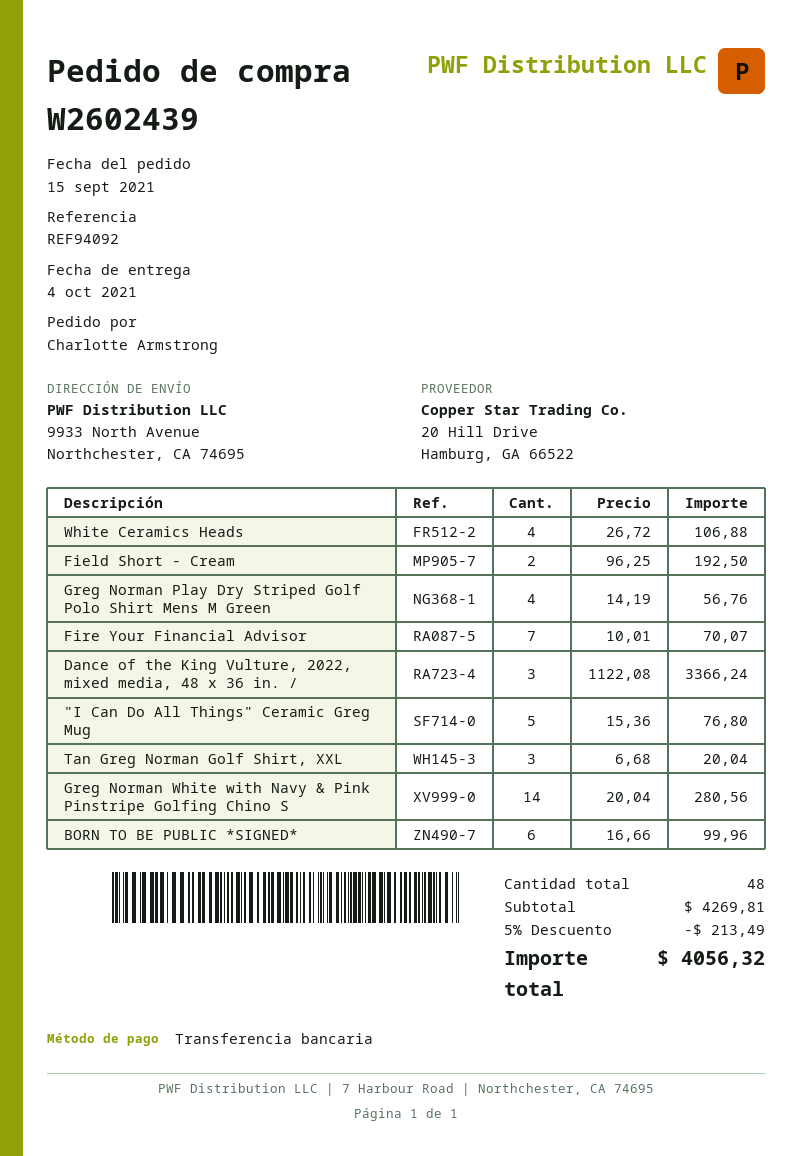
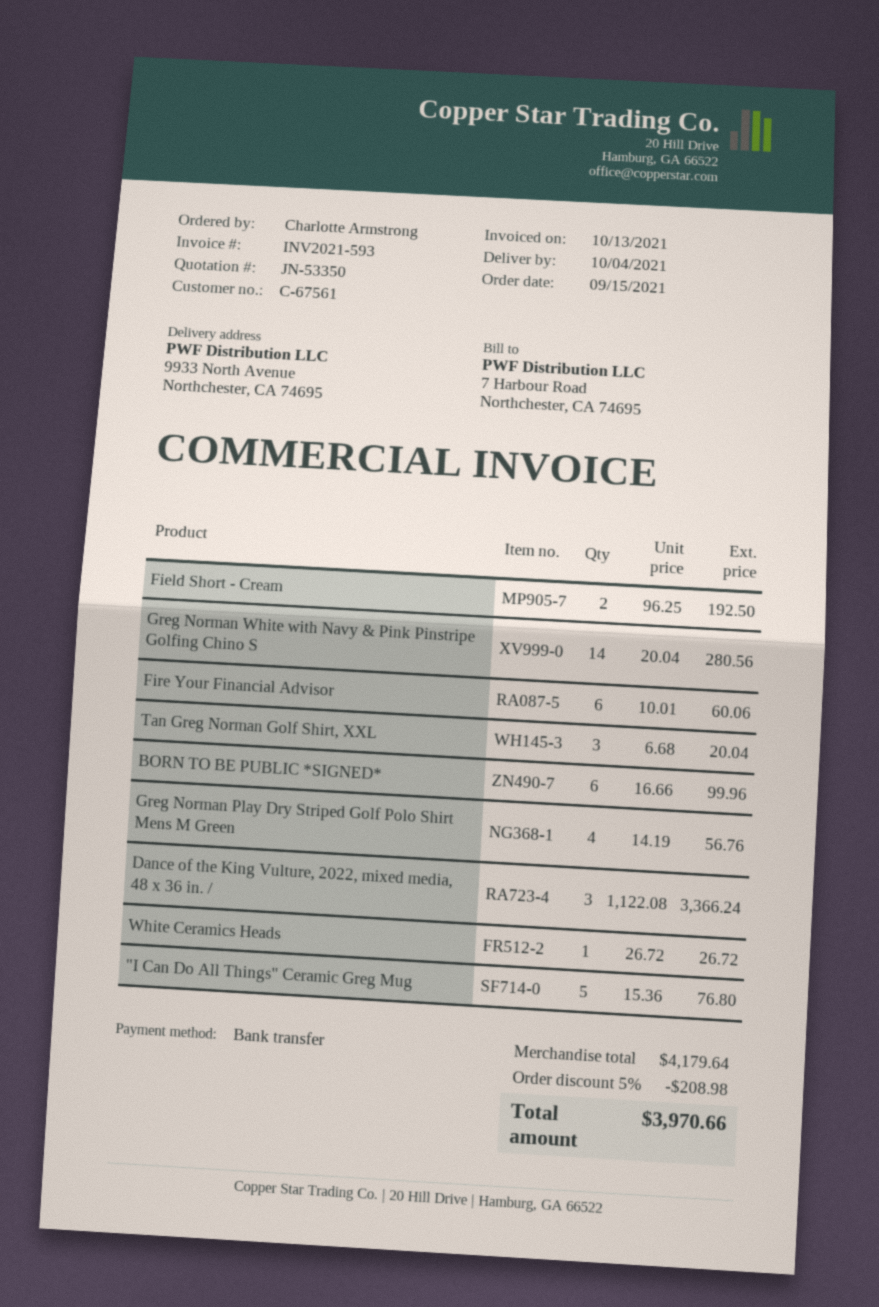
White Ceramics Heads: 4 x 26.72 = 106.88 -> 1 x 26.72 = 26.72
Fire Your Financial Advisor: 7 x 10.01 = 70.07 -> 6 x 10.01 = 60.06
subtotal: 4269.81 -> 4179.64
discount: 5% = 213.49 -> 5% = 208.98
total: 4056.32 -> 3970.66

